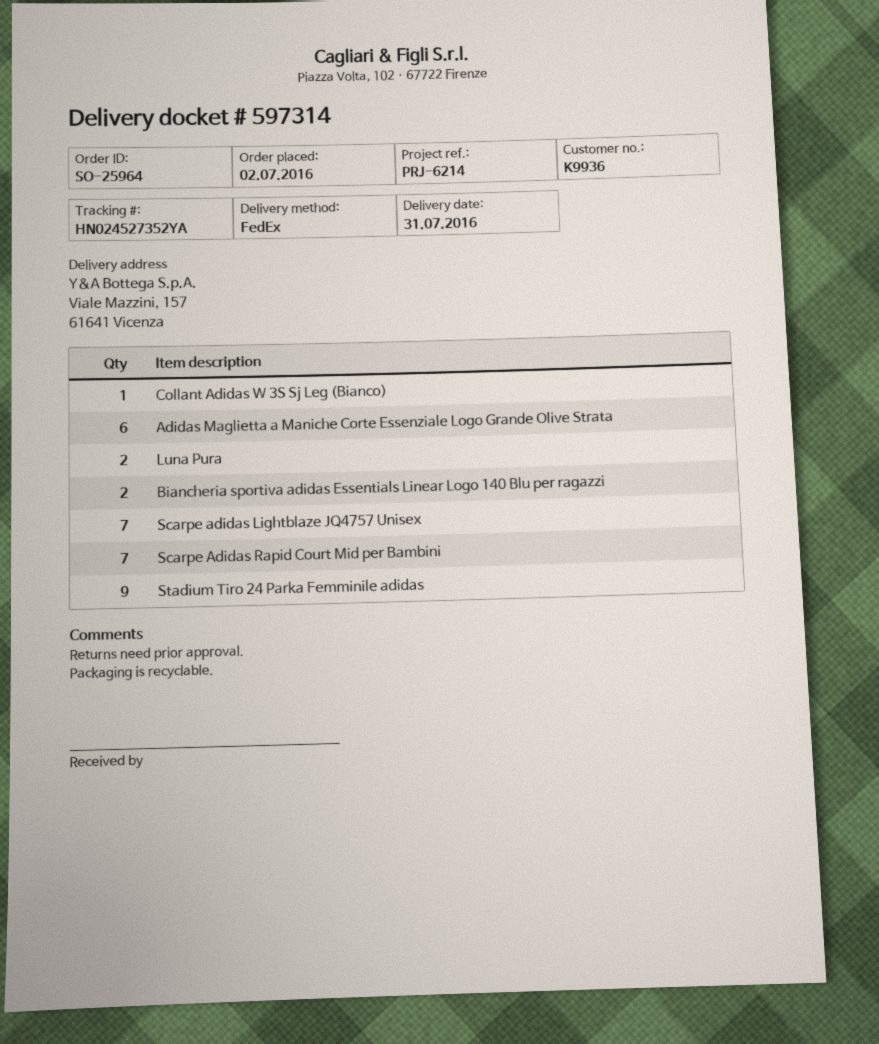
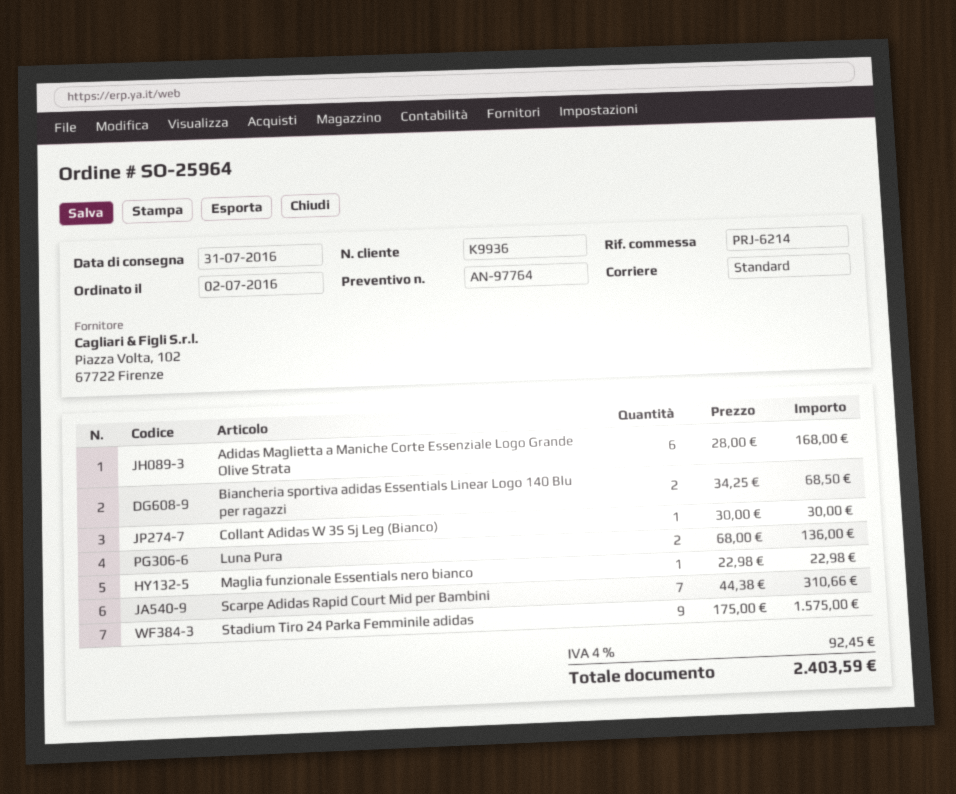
shipping method: FedEx -> standard
Scarpe adidas Lightblaze JQ4757 Unisex: 7 -> none
Maglia funzionale Essentials nero bianco: none -> 1

